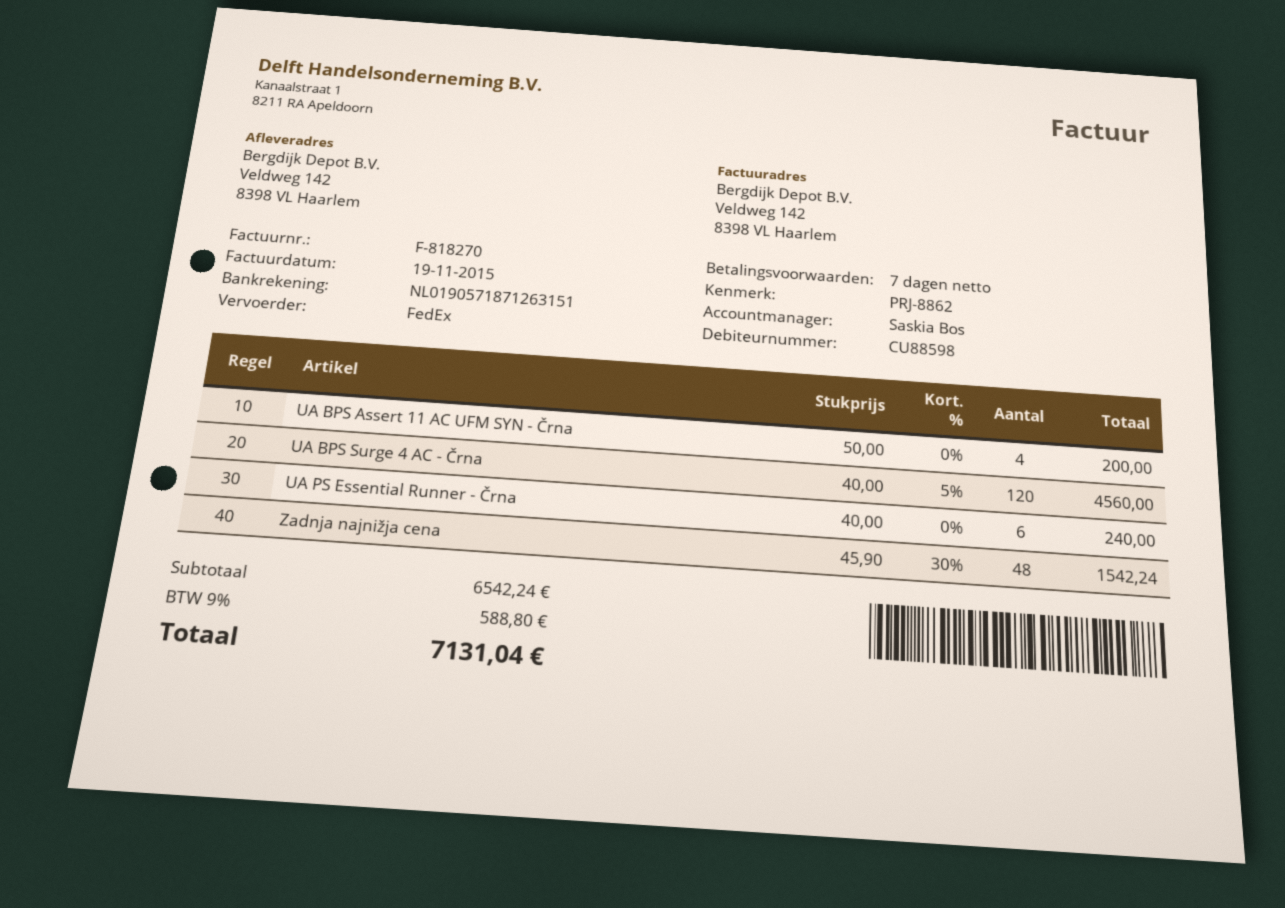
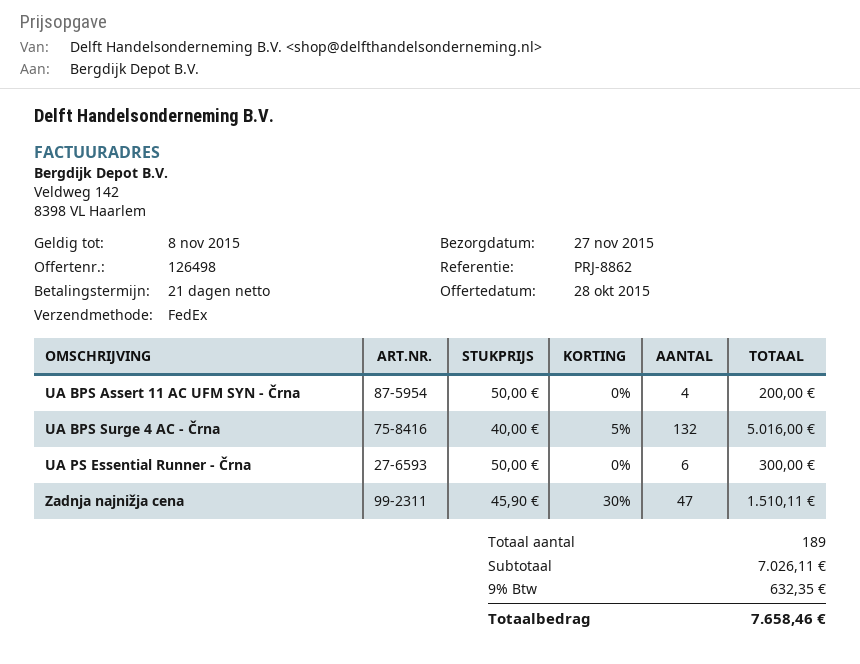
payment terms: 7 days -> 21 days
UA BPS Surge 4 AC - Črna: 120 x 40.00 - 5% = 4560.00 -> 132 x 40.00 - 5% = 5016.00
UA PS Essential Runner - Črna: 6 x 40.00 = 240.00 -> 6 x 50.00 = 300.00
Zadnja najnižja cena: 48 x 45.90 - 30% = 1542.24 -> 47 x 45.90 - 30% = 1510.11
subtotal: 6542.24 -> 7026.11
tax: 9% = 588.80 -> 9% = 632.35
total: 7131.04 -> 7658.46

